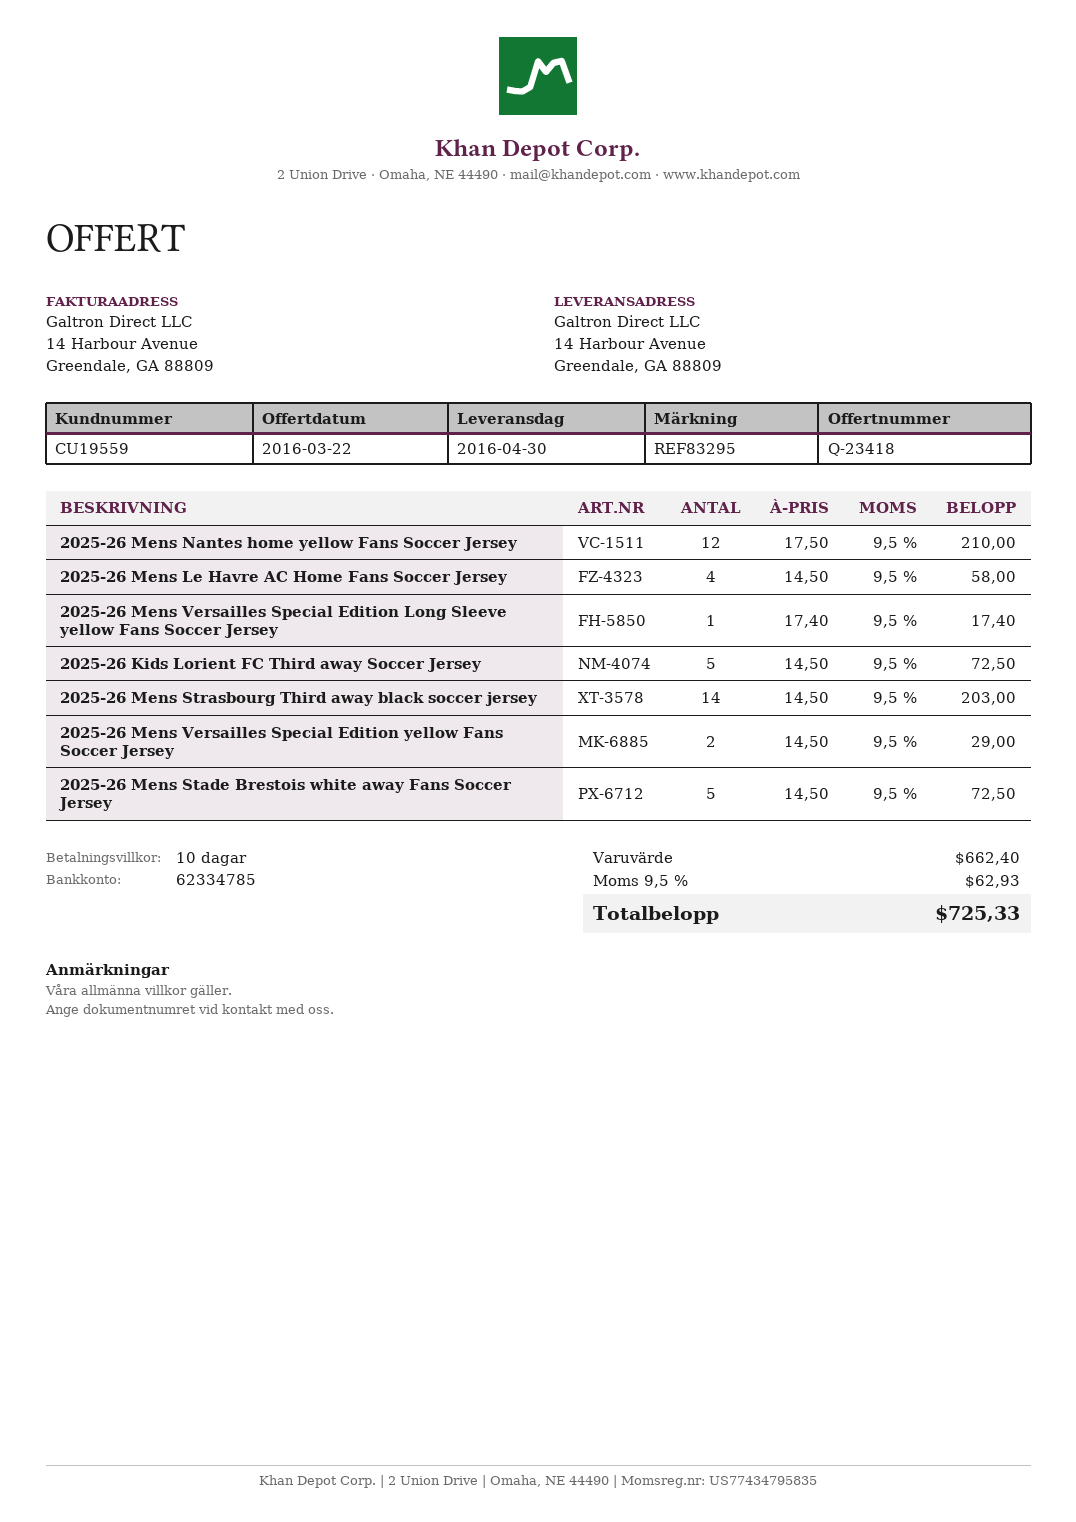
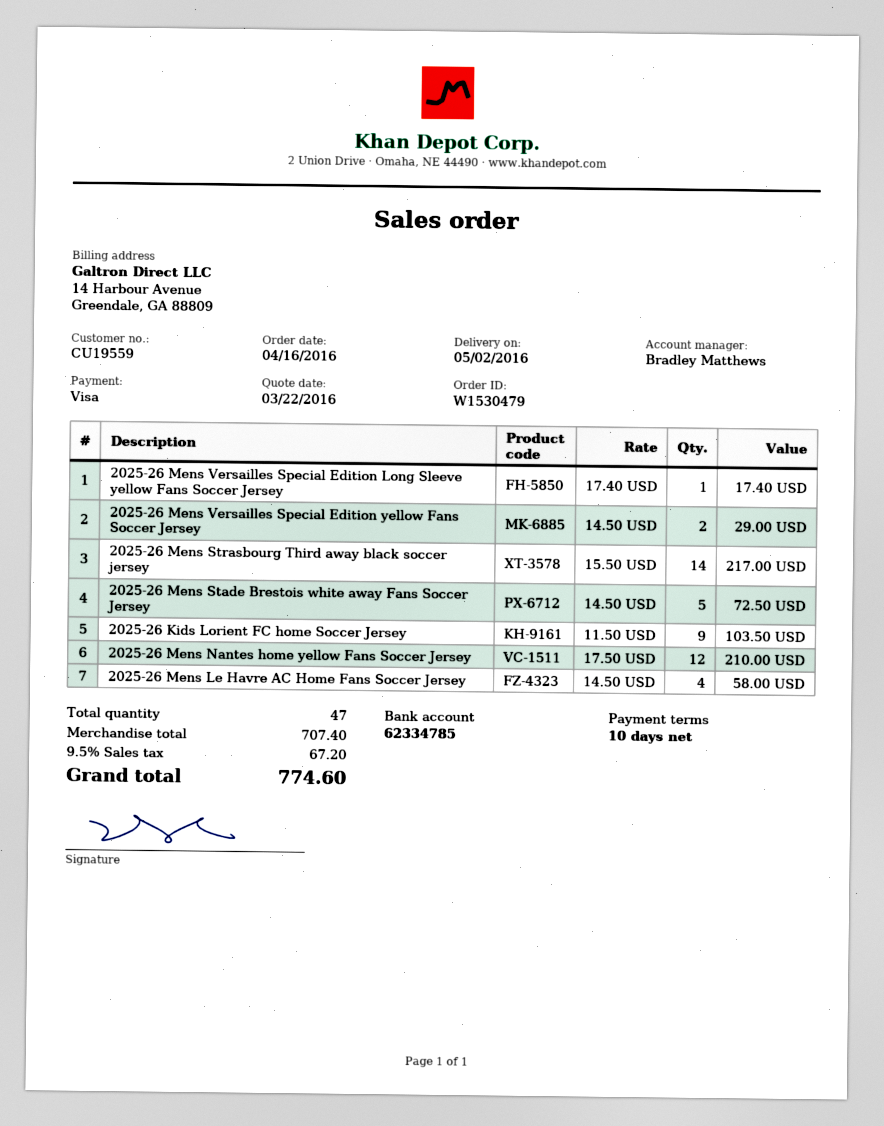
delivery date: 2016-04-30 -> 2016-05-02
2025-26 Kids Lorient FC Third away Soccer Jersey: 5 x 14.50 = 72.50 -> none
2025-26 Mens Strasbourg Third away black soccer jersey: 14 x 14.50 = 203.00 -> 14 x 15.50 = 217.00
2025-26 Kids Lorient FC home Soccer Jersey: none -> 9 x 11.50 = 103.50
subtotal: 662.40 -> 707.40
tax: 9.5% = 62.93 -> 9.5% = 67.20
total: 725.33 -> 774.60

